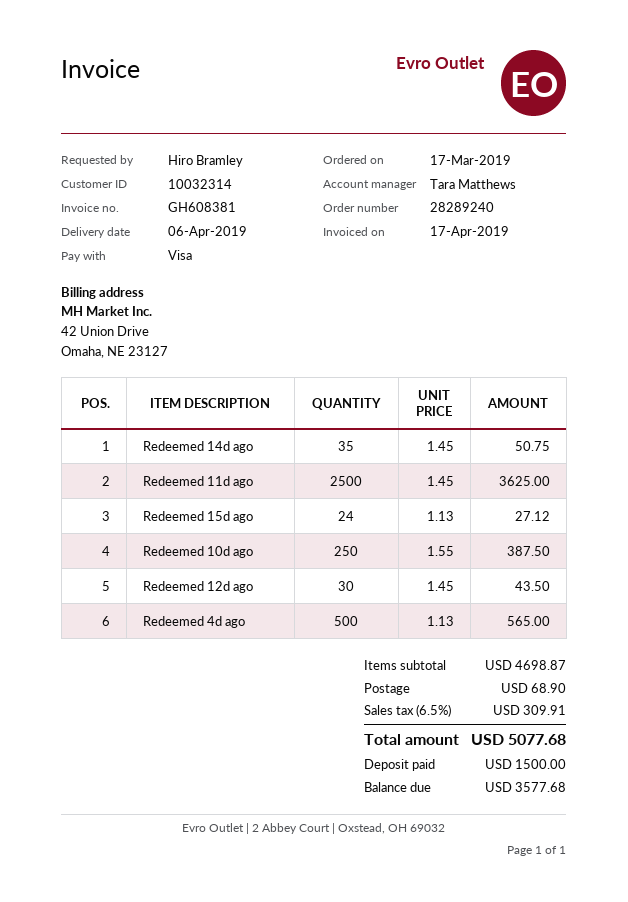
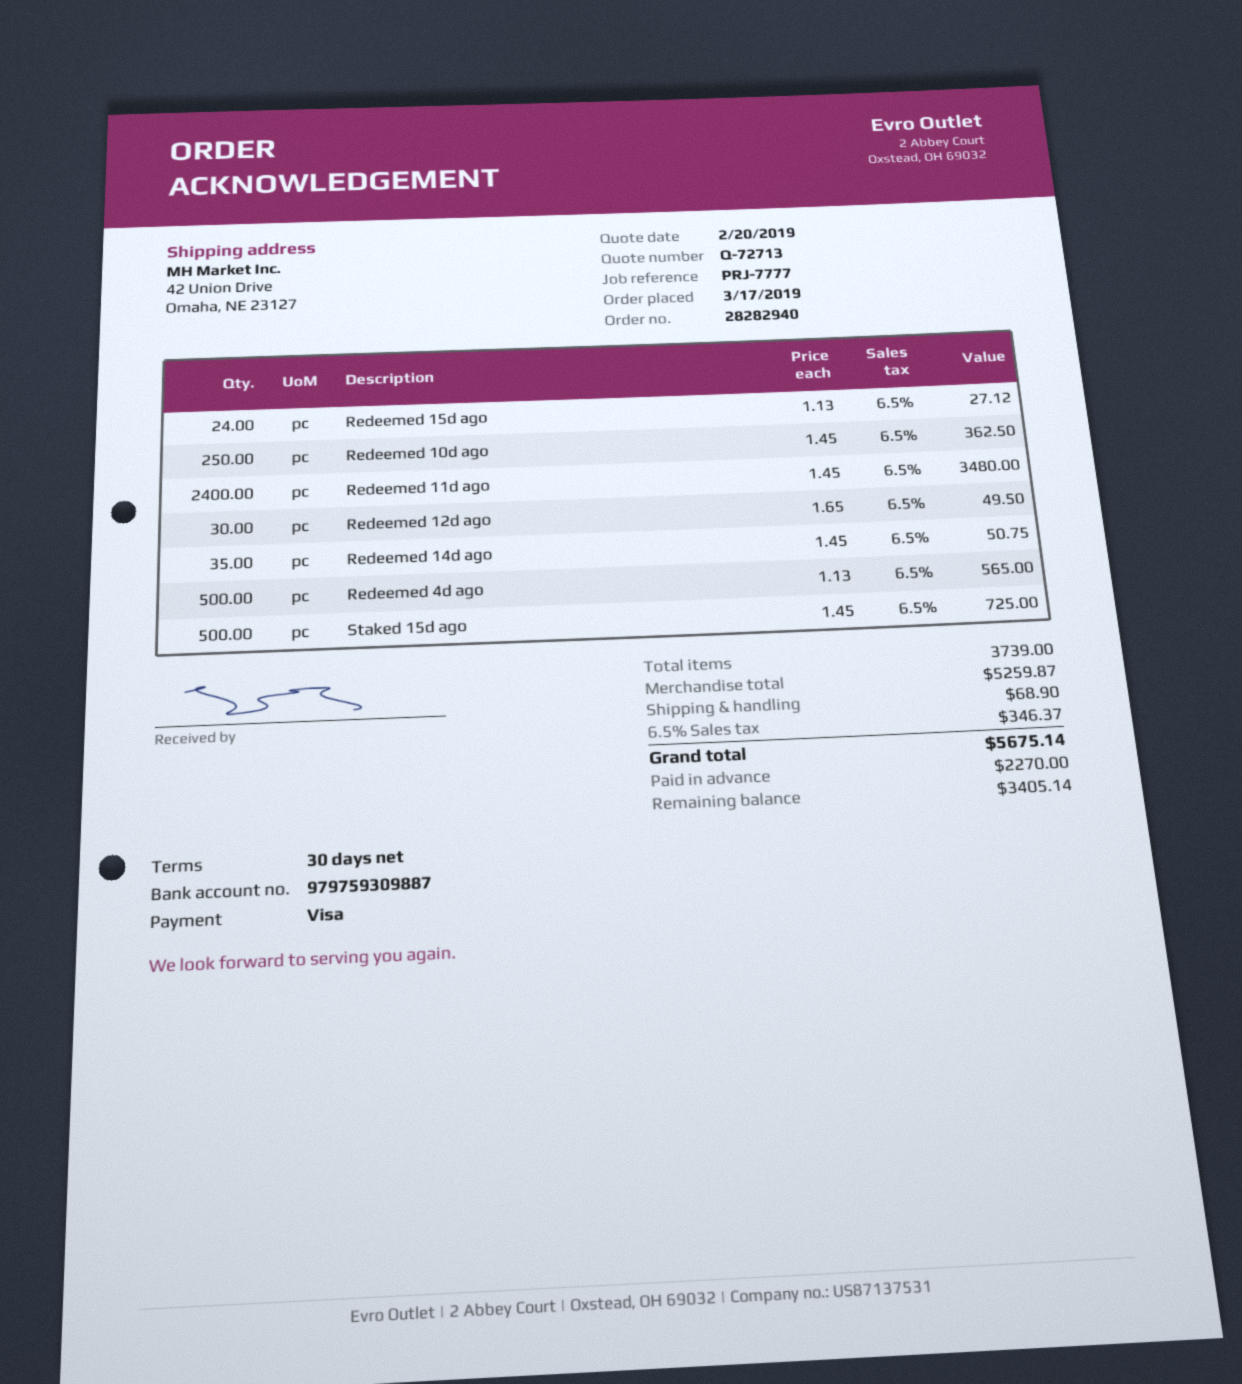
order number: 28289240 -> 28282940
Redeemed 11d ago: 2500 x 1.45 = 3625.00 -> 2400 x 1.45 = 3480.00
Redeemed 10d ago: 250 x 1.55 = 387.50 -> 250 x 1.45 = 362.50
Redeemed 12d ago: 30 x 1.45 = 43.50 -> 30 x 1.65 = 49.50
Staked 15d ago: none -> 500 x 1.45 = 725.00
subtotal: 4698.87 -> 5259.87
tax: 6.5% = 309.91 -> 6.5% = 346.37
total: 5077.68 -> 5675.14
deposit: 1500.00 -> 2270.00
balance: 3577.68 -> 3405.14

